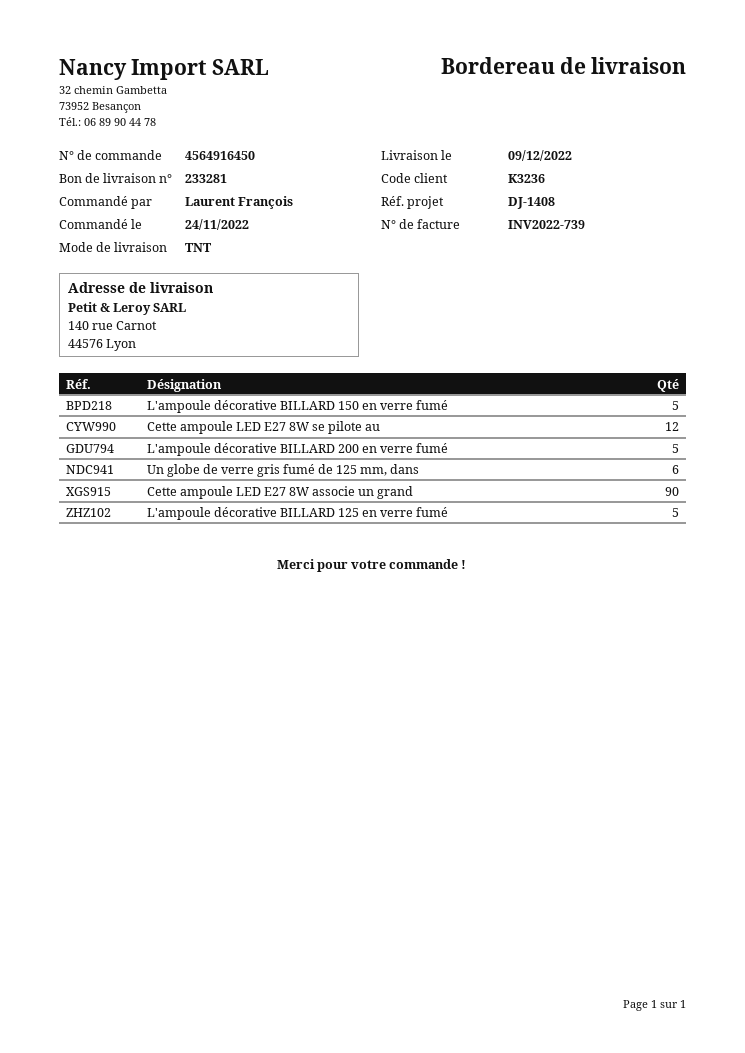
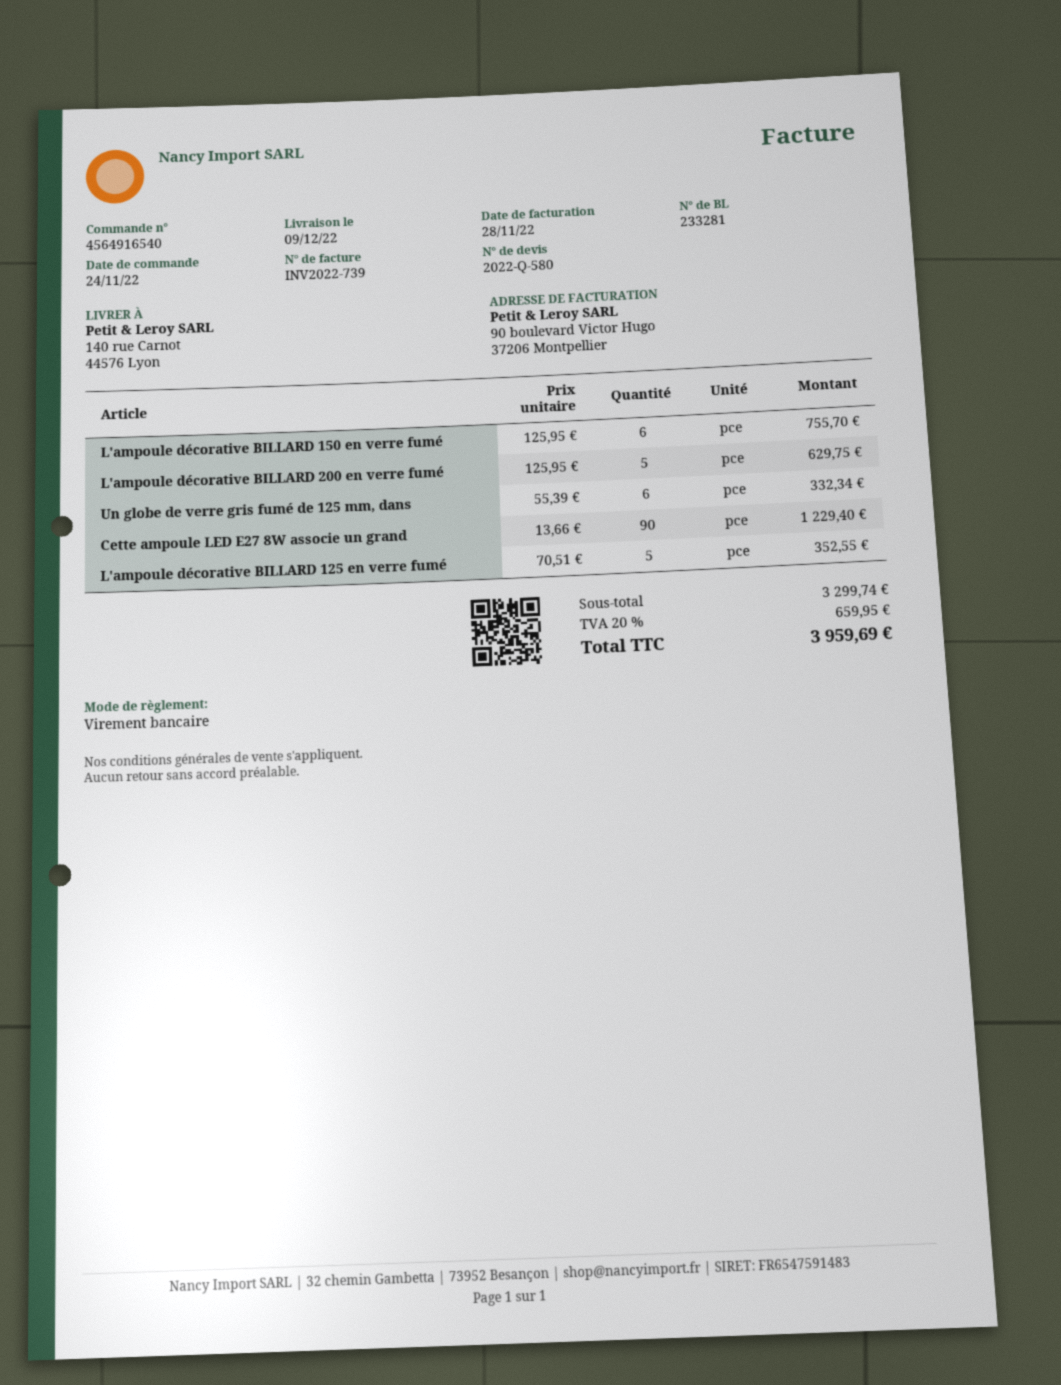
order number: 4564916450 -> 4564916540
L'ampoule décorative BILLARD 150 en verre fumé: 5 -> 6
Cette ampoule LED E27 8W se pilote au: 12 -> none

